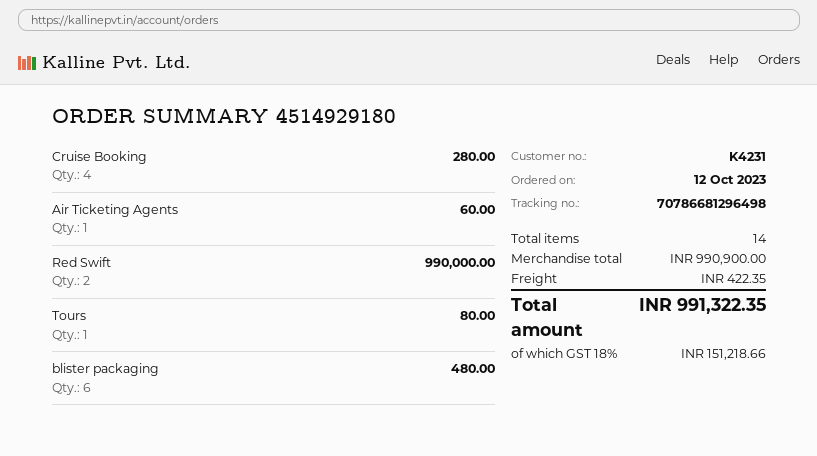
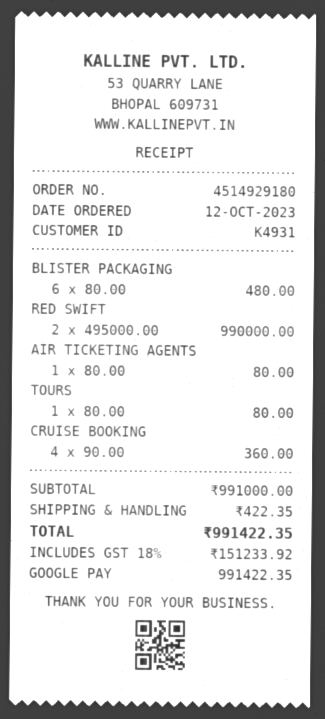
customer number: K4231 -> K4931
Cruise Booking: 4 for 280.00 -> 4 for 360.00
Air Ticketing Agents: 1 for 60.00 -> 1 for 80.00
subtotal: 990900.00 -> 991000.00
tax: 18% = 151218.66 -> 18% = 151233.92
total: 991322.35 -> 991422.35

